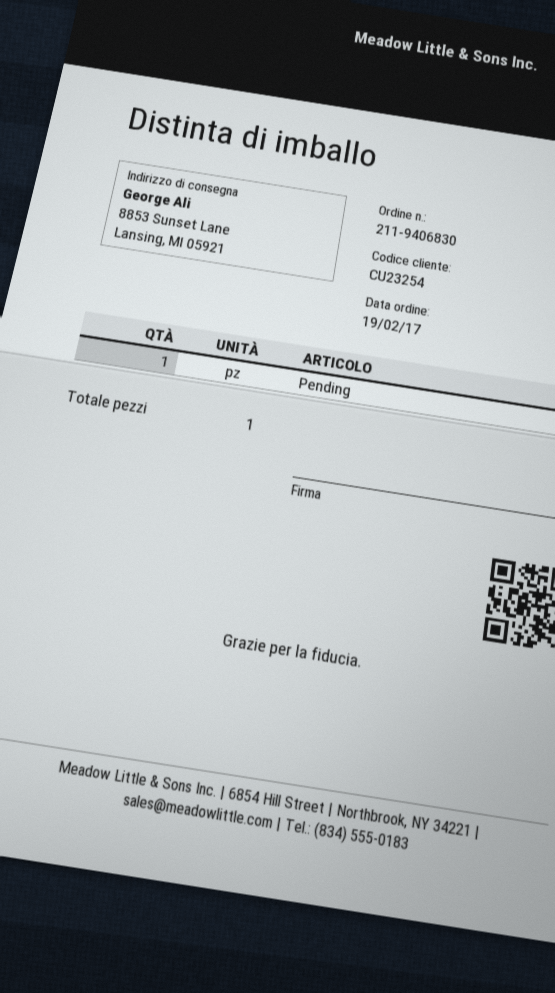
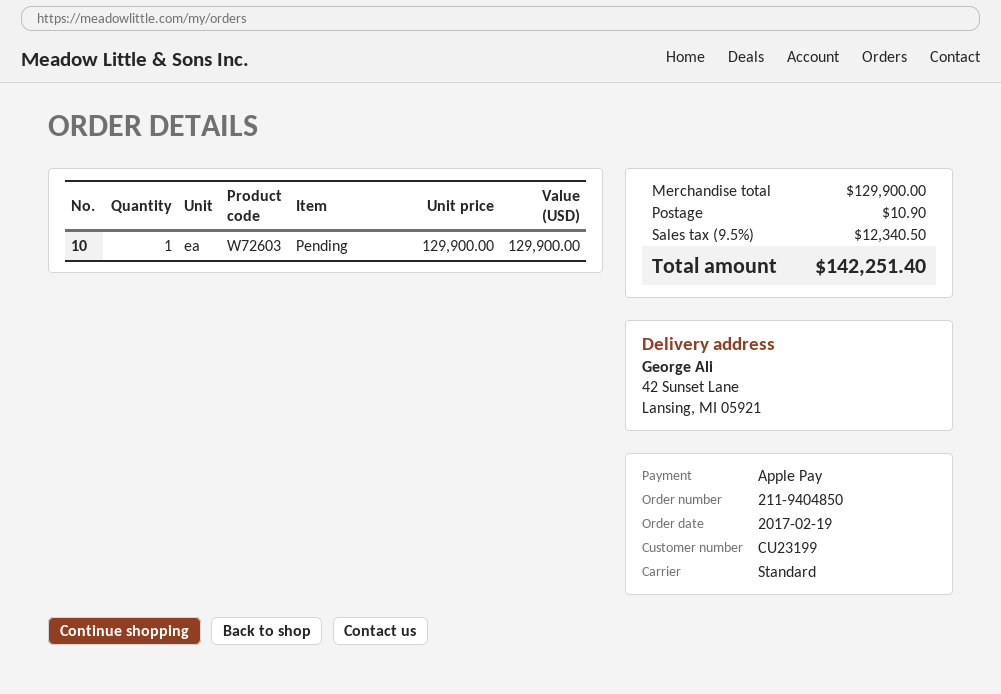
order number: 211-9406830 -> 211-9404850
customer number: CU23254 -> CU23199
ship to: 8853 Sunset Lane, Lansing, MI 05921 -> 42 Sunset Lane, Lansing, MI 05921

